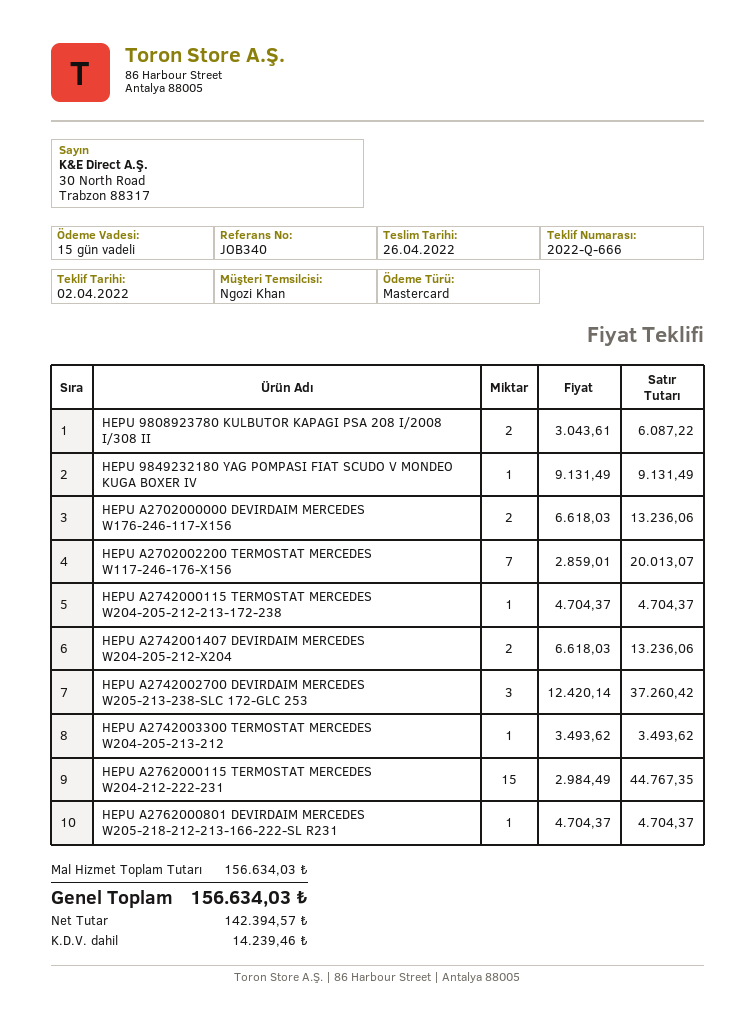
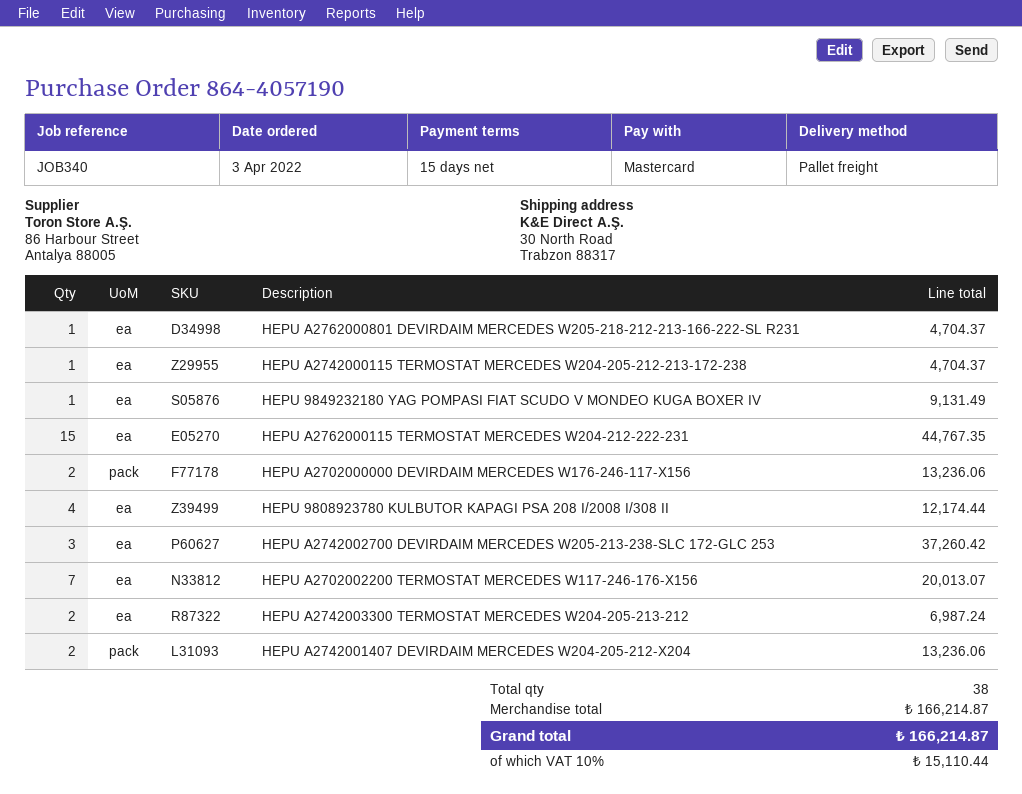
HEPU 9808923780 KULBUTOR KAPAGI PSA 208 I/2008 I/308 II: 2 for 6087.22 -> 4 for 12174.44
HEPU A2742003300 TERMOSTAT MERCEDES W204-205-213-212: 1 for 3493.62 -> 2 for 6987.24
subtotal: 156634.03 -> 166214.87
tax: 14239.46 -> 15110.44
total: 156634.03 -> 166214.87

